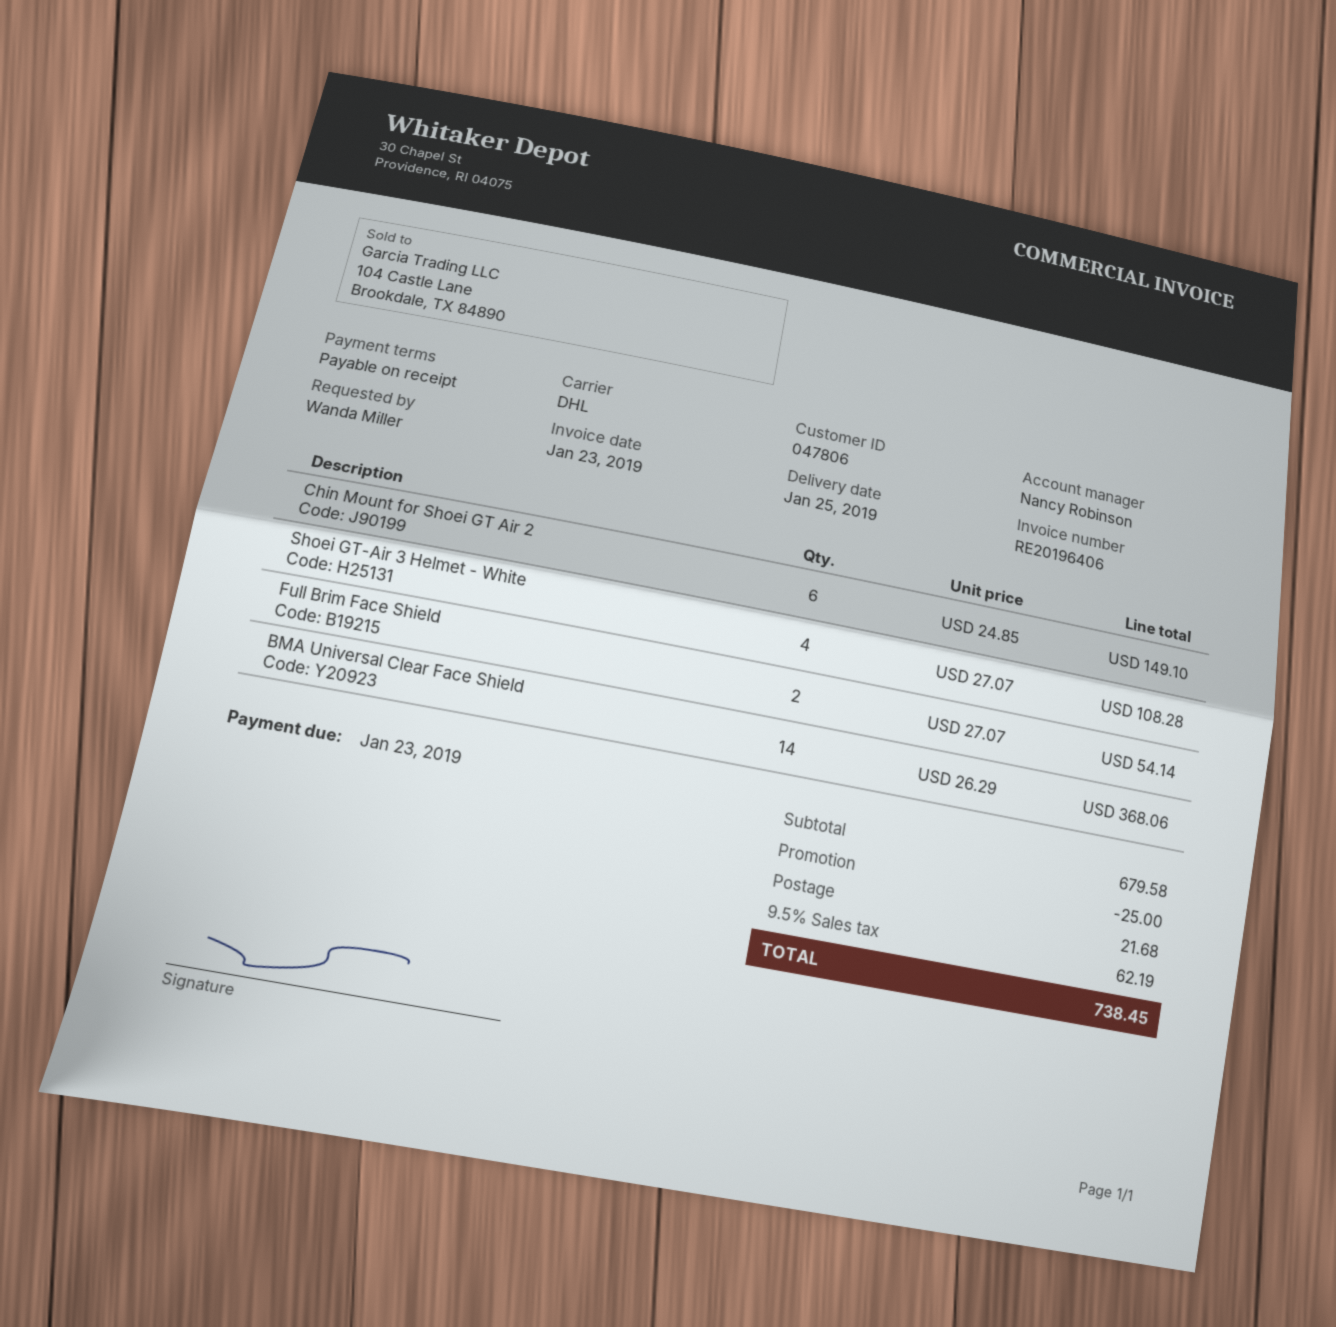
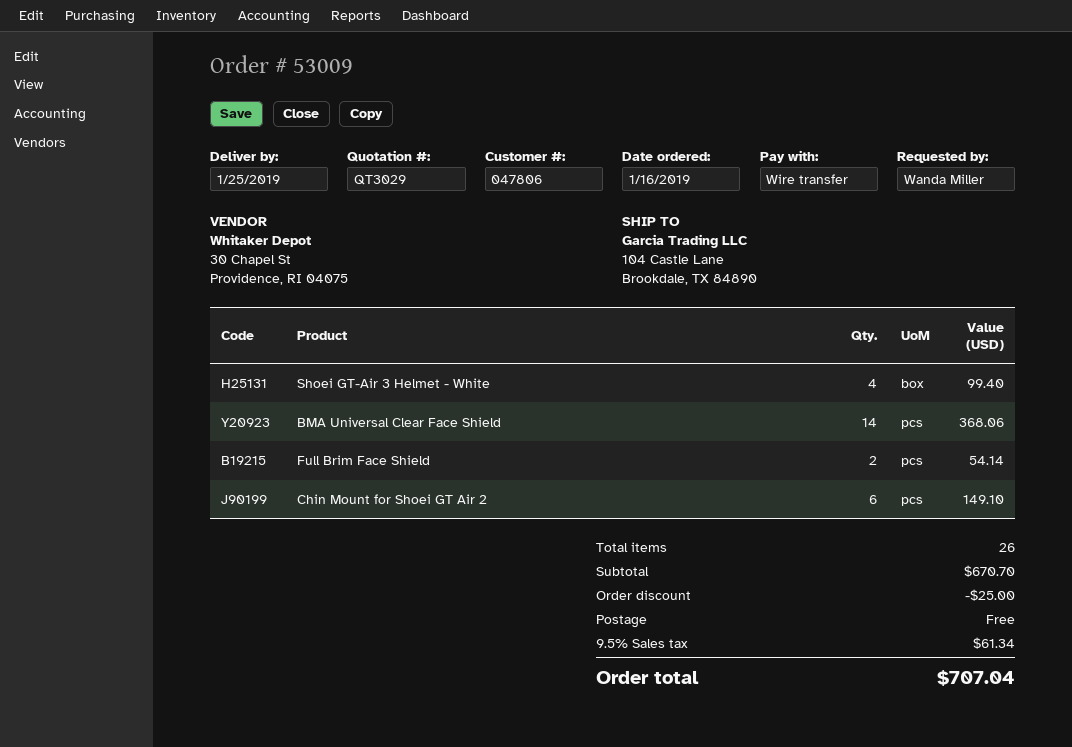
Shoei GT-Air 3 Helmet - White: 4 for 108.28 -> 4 for 99.40
subtotal: 679.58 -> 670.70
shipping: 21.68 -> 0.00
tax: 9.5% = 62.19 -> 9.5% = 61.34
total: 738.45 -> 707.04

